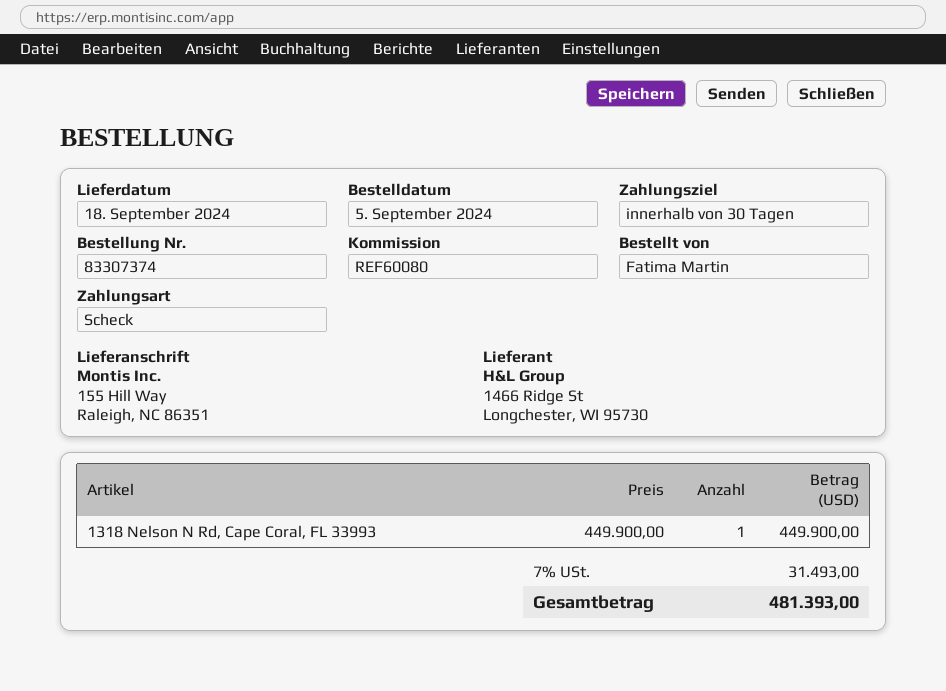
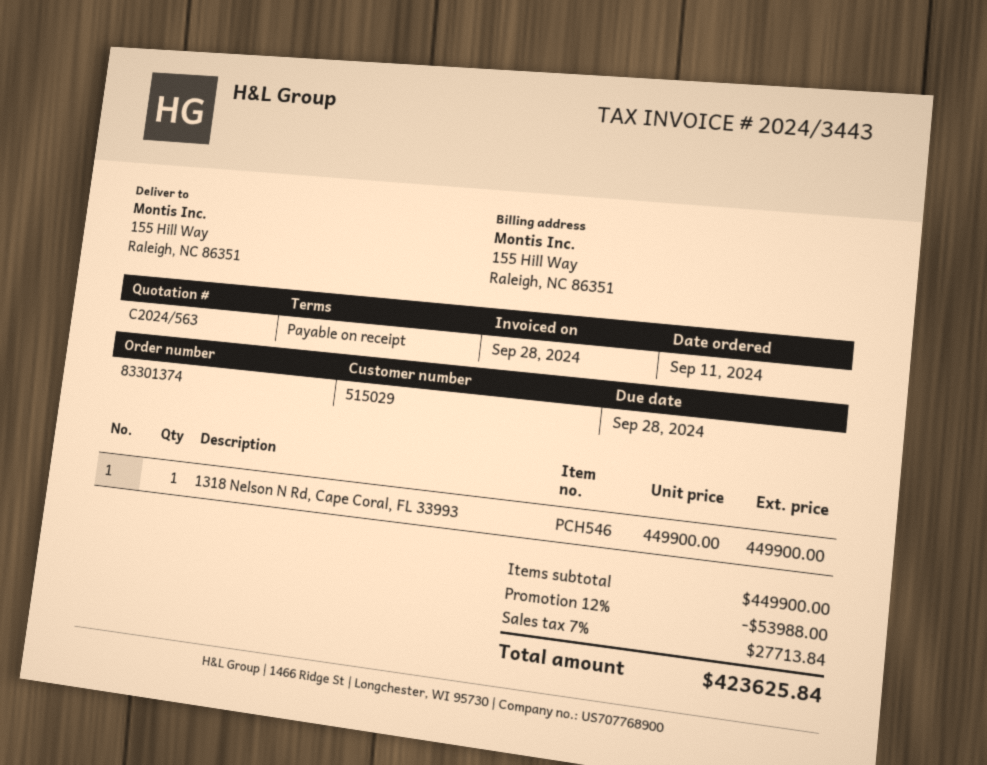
order number: 83307374 -> 83301374
order date: 2024-09-05 -> 2024-09-11
payment terms: 30 days -> on receipt
discount: none -> 12% = 53988.00
tax: 7% = 31493.00 -> 7% = 27713.84
total: 481393.00 -> 423625.84

